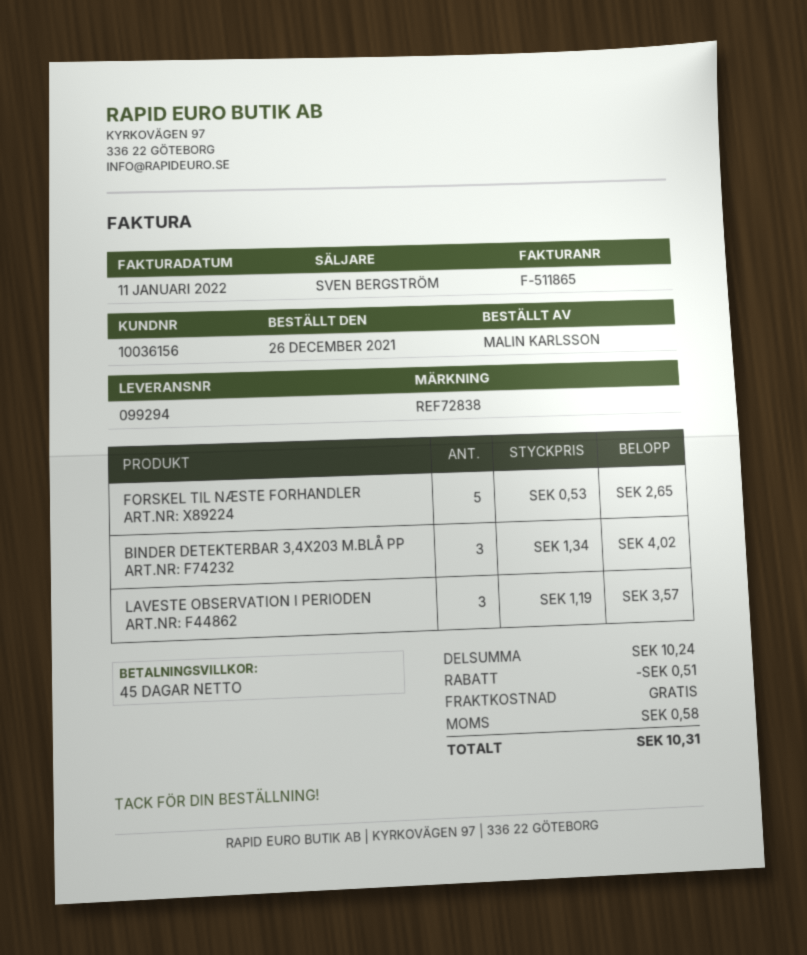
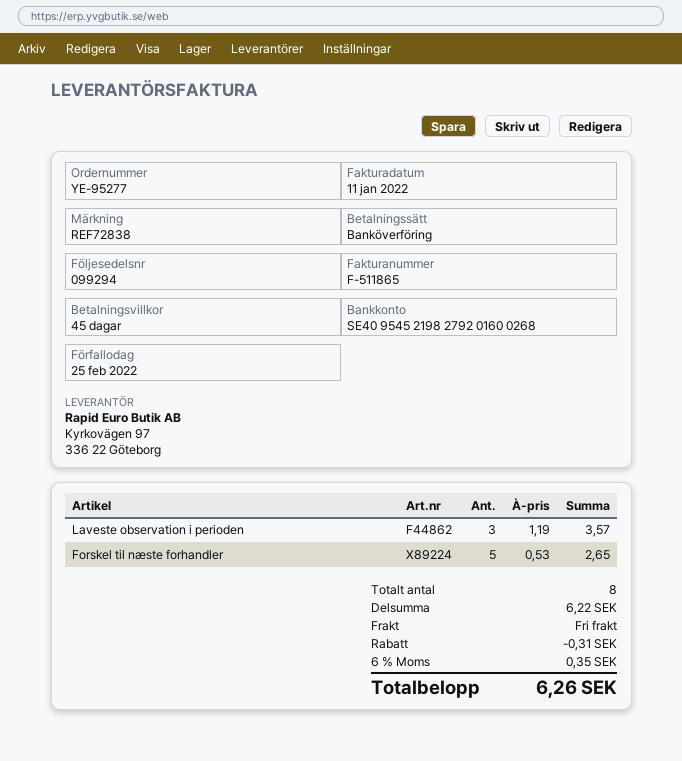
BINDER DETEKTERBAR 3,4X203 M.BLÅ PP: 3 x 1.34 = 4.02 -> none
subtotal: 10.24 -> 6.22
discount: 0.51 -> 0.31
tax: 0.58 -> 0.35
total: 10.31 -> 6.26

